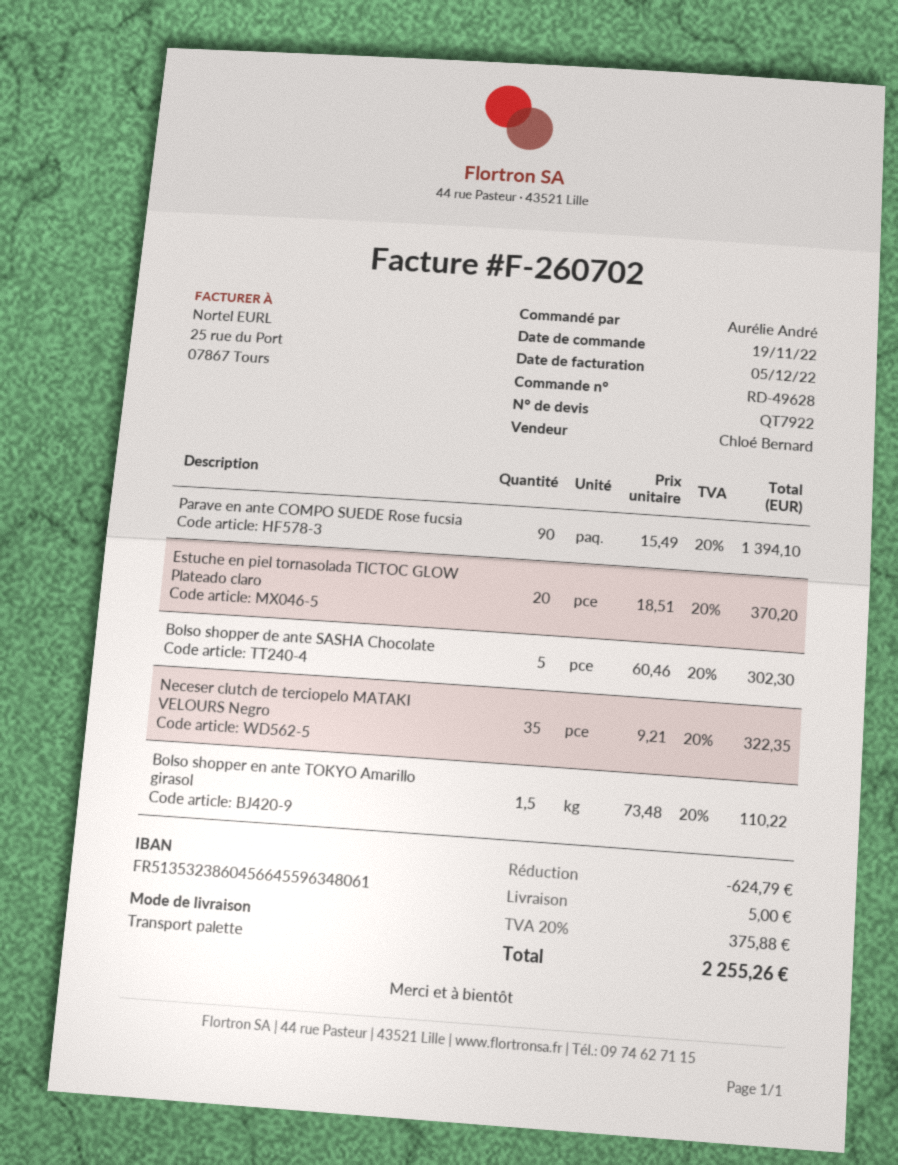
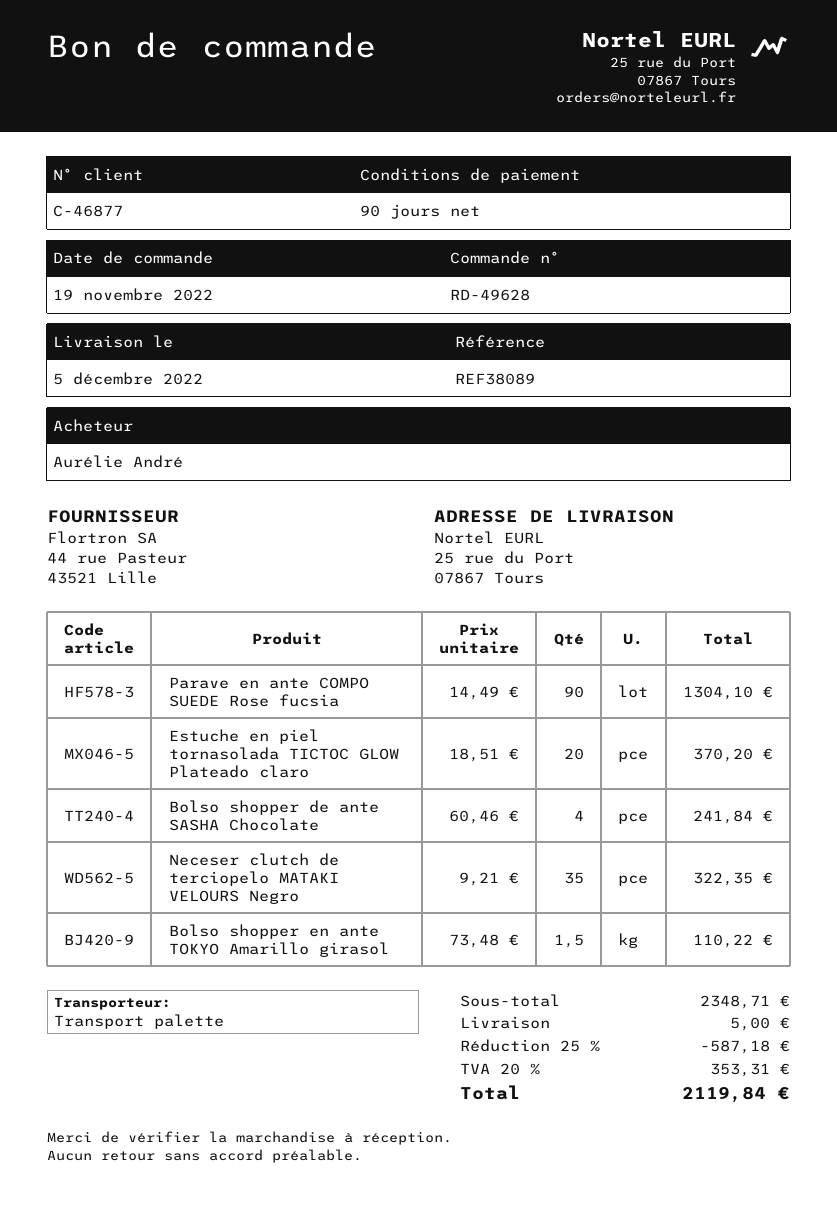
Parave en ante COMPO SUEDE Rose fucsia: 90 x 15.49 = 1394.10 -> 90 x 14.49 = 1304.10
Bolso shopper de ante SASHA Chocolate: 5 x 60.46 = 302.30 -> 4 x 60.46 = 241.84
discount: 624.79 -> 587.18
tax: 20% = 375.88 -> 20% = 353.31
total: 2255.26 -> 2119.84

